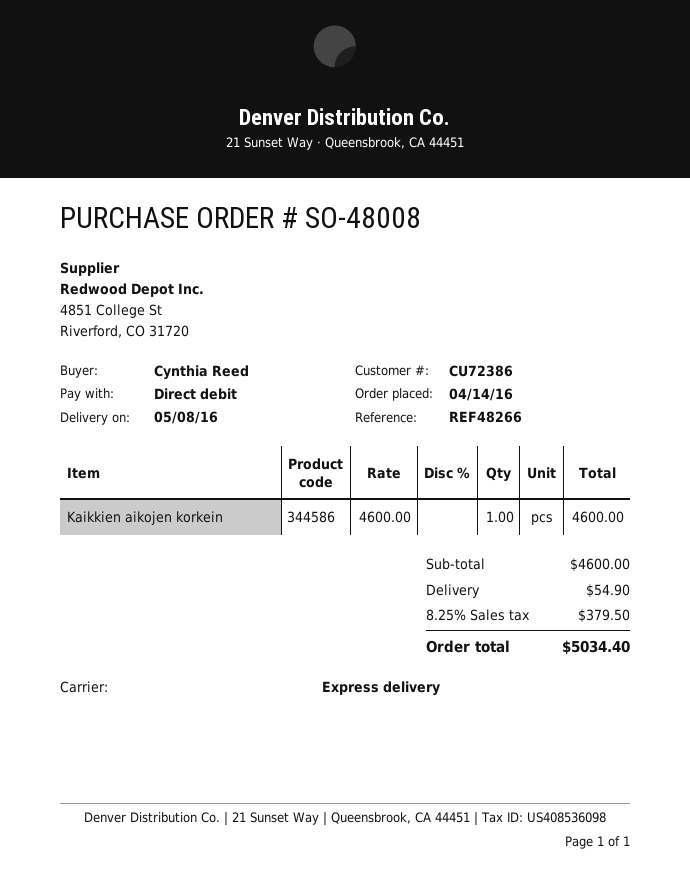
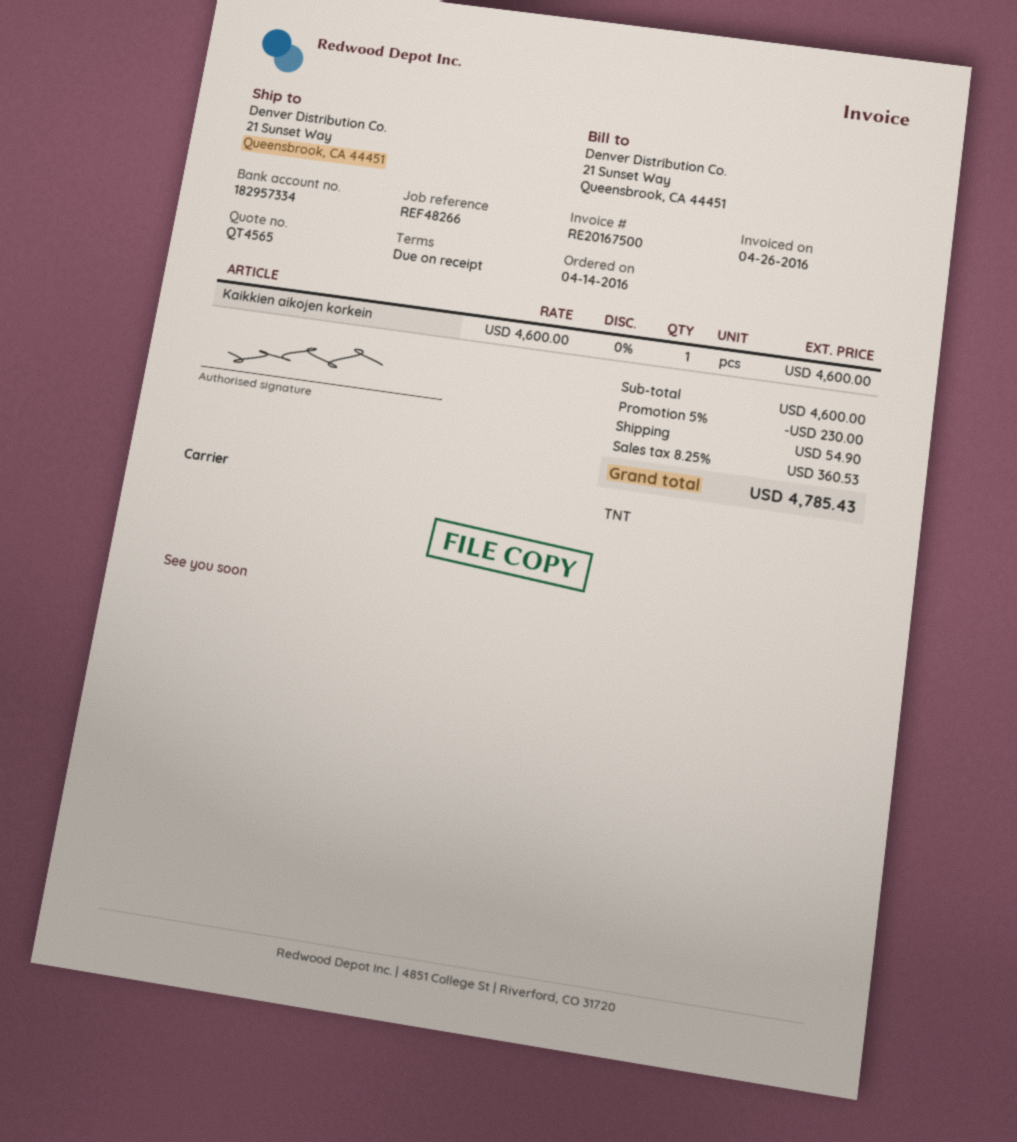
shipping method: express -> TNT
discount: none -> 5% = 230.00
tax: 8.25% = 379.50 -> 8.25% = 360.53
total: 5034.40 -> 4785.43

